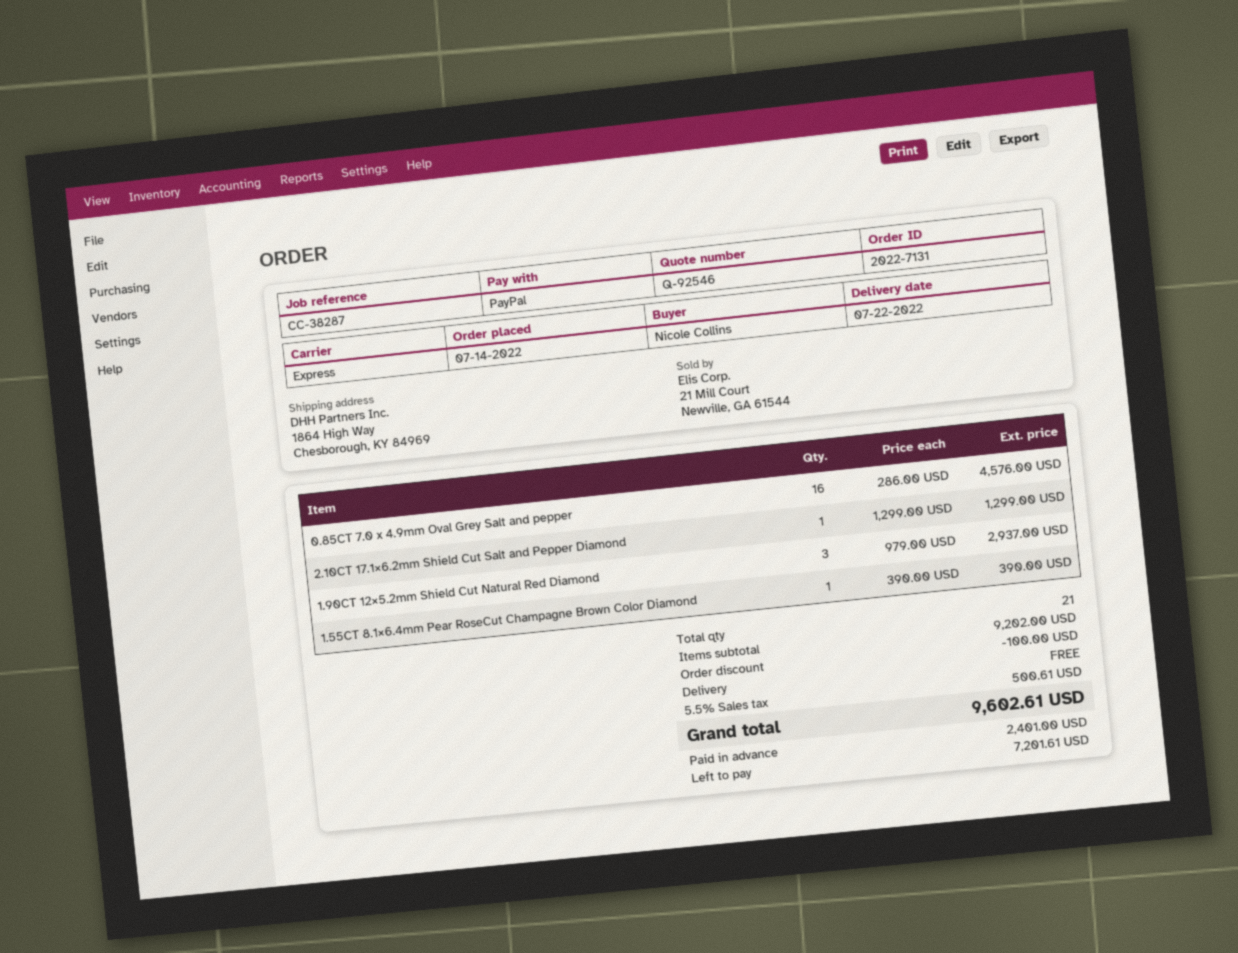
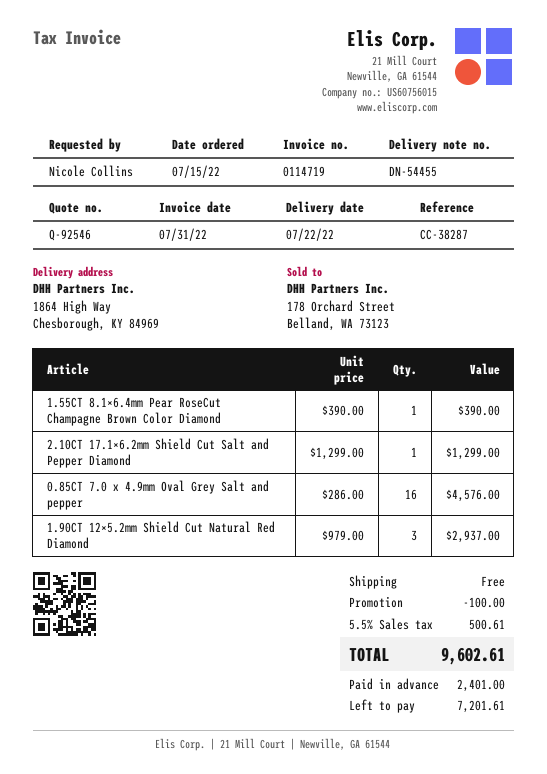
order date: 2022-07-14 -> 2022-07-15

